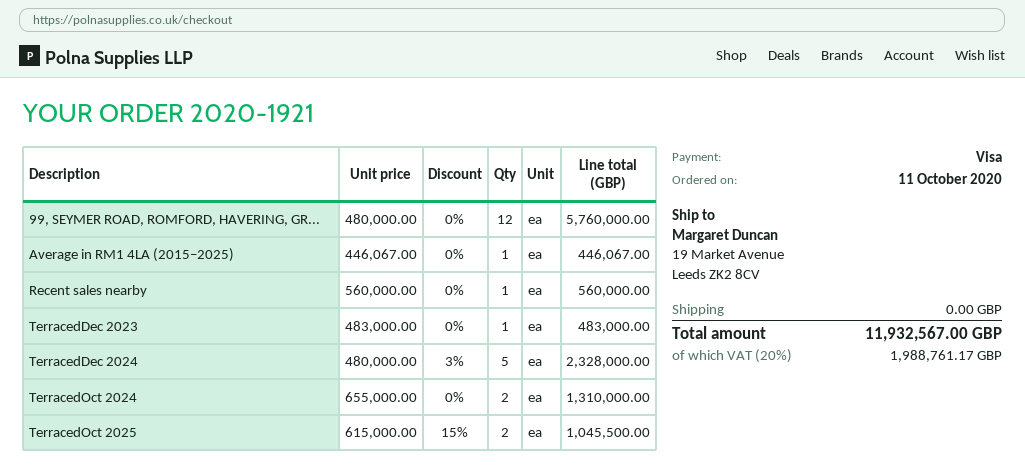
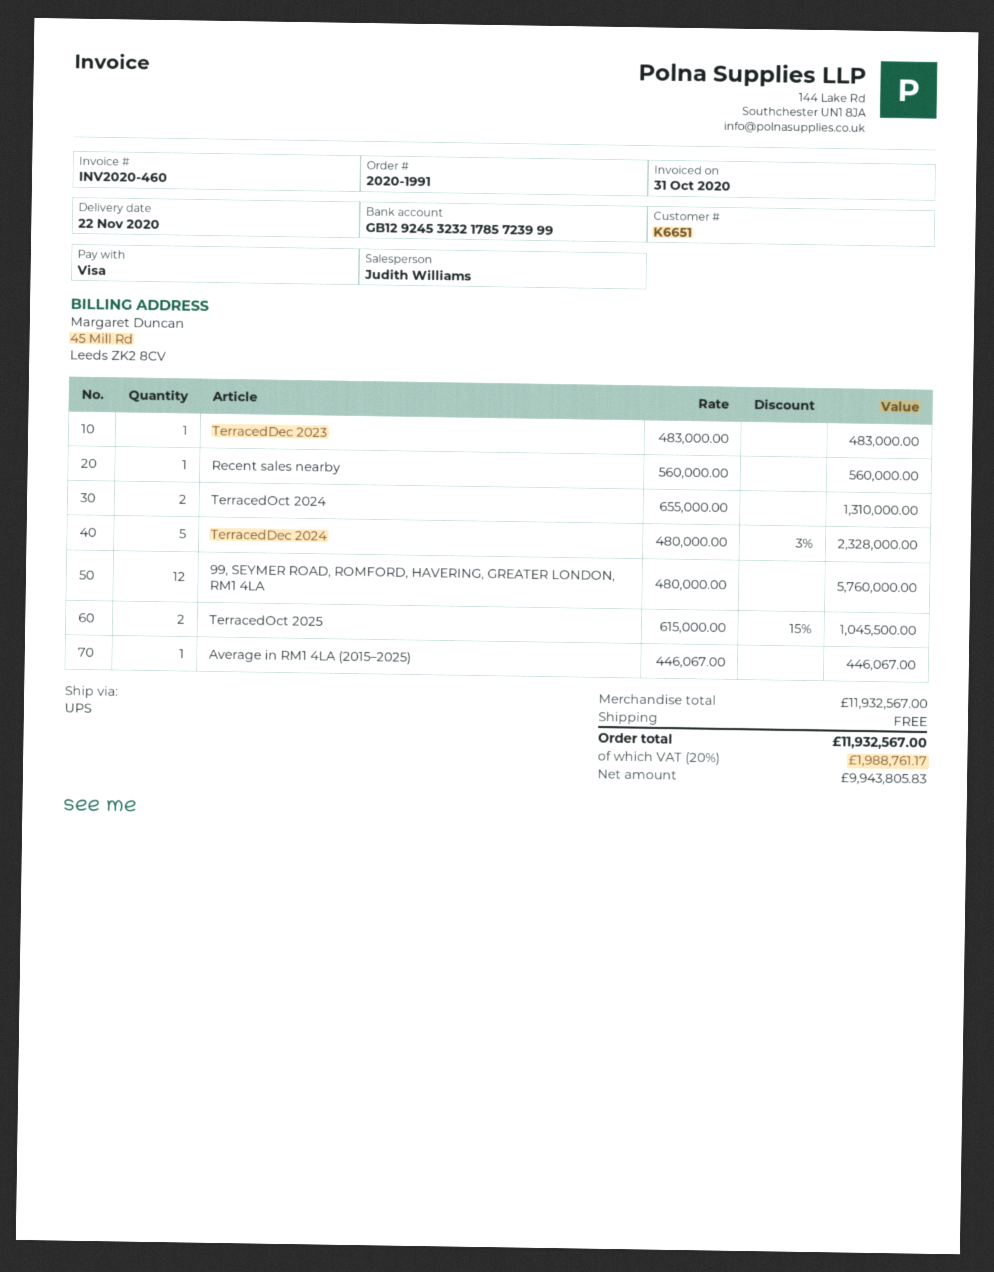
order number: 2020-1921 -> 2020-1991

